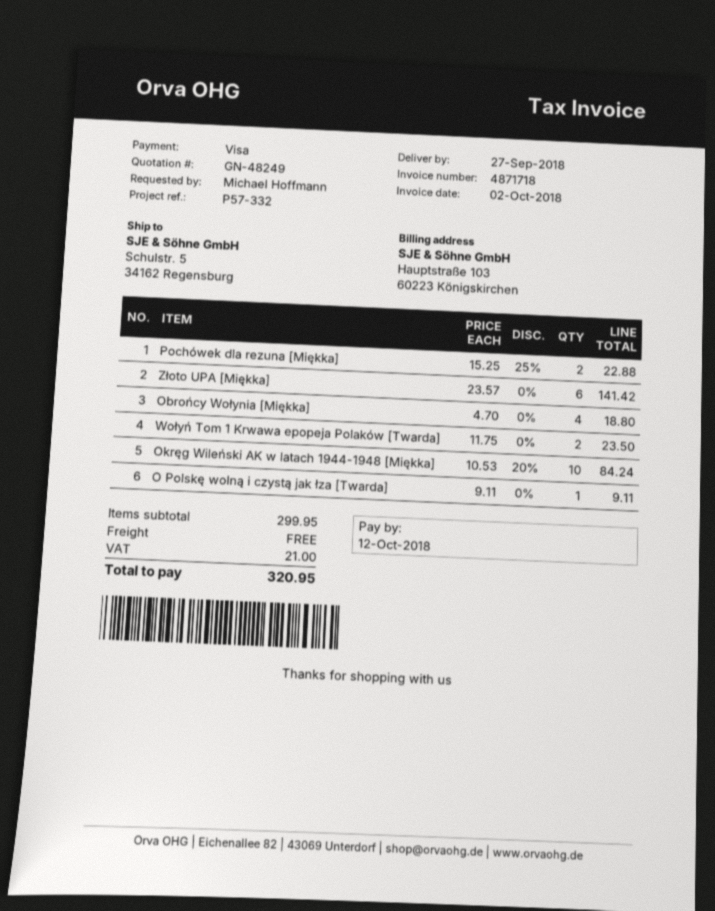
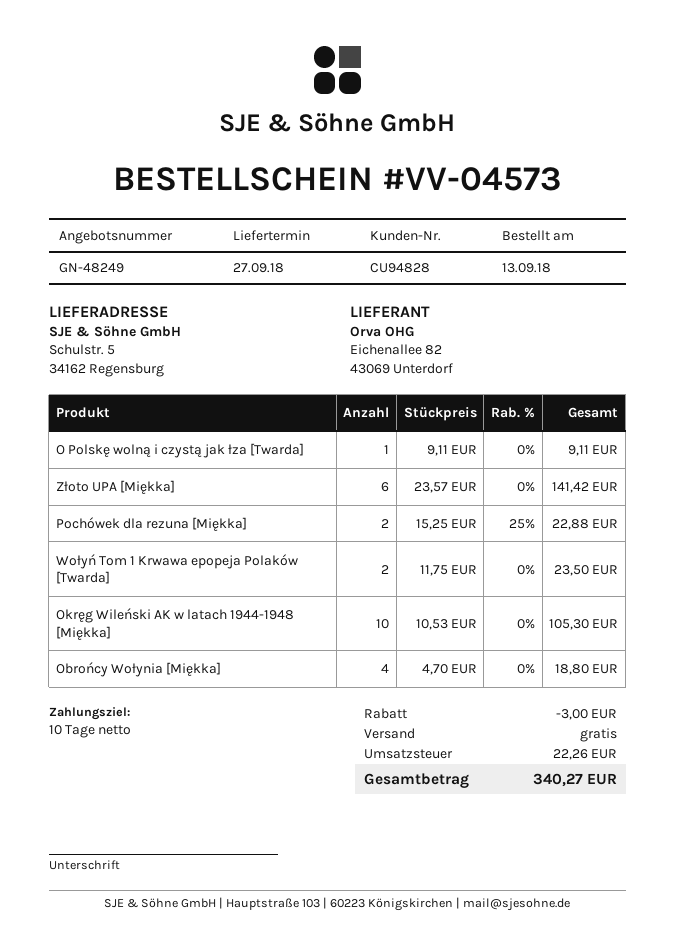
Okręg Wileński AK w latach 1944-1948 [Miękka]: 10 x 10.53 - 20% = 84.24 -> 10 x 10.53 = 105.30
discount: none -> 3.00
tax: 21.00 -> 22.26
total: 320.95 -> 340.27

